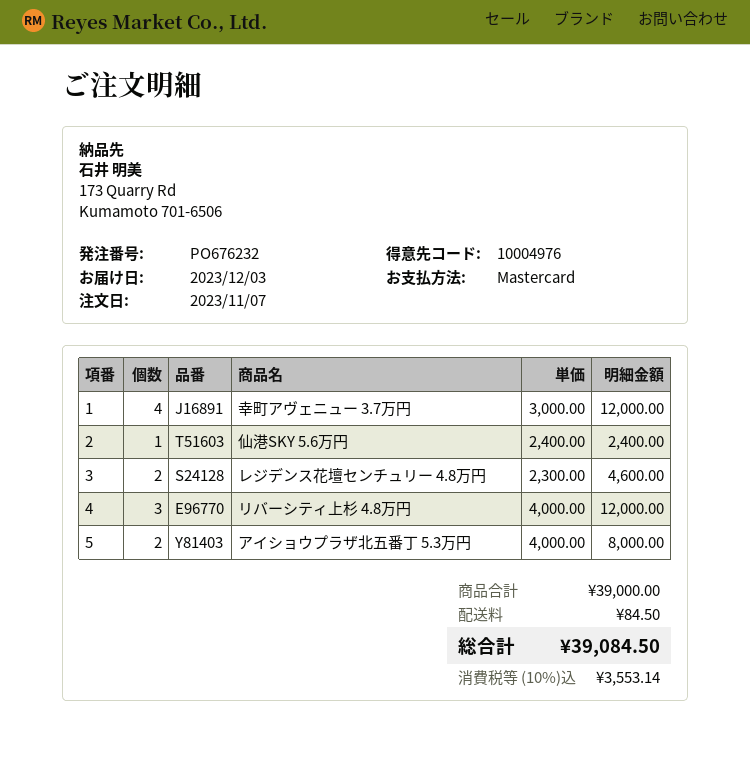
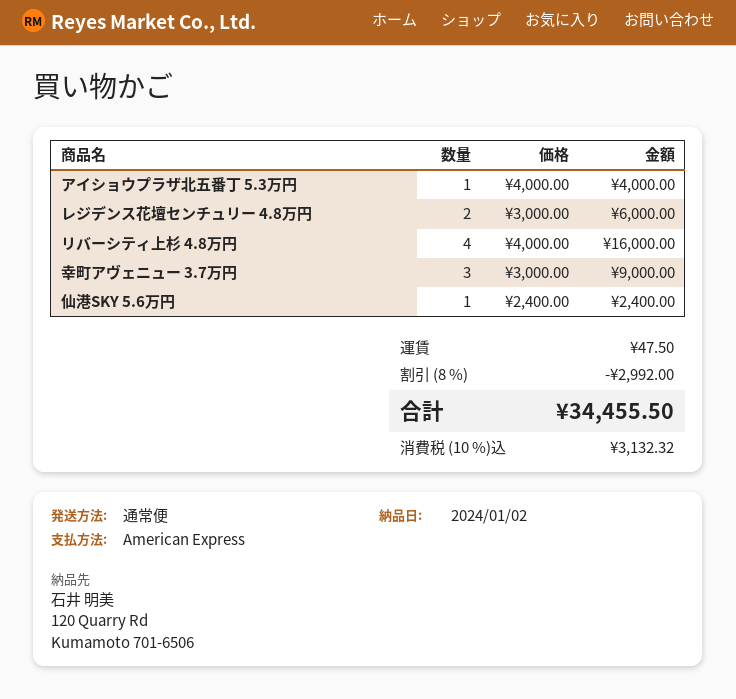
delivery date: 2023-12-03 -> 2024-01-02
payment method: Mastercard -> American Express
ship to: 173 Quarry Rd, Kumamoto 701-6506 -> 120 Quarry Rd, Kumamoto 701-6506
幸町アヴェニュー 3.7万円: 4 x 3000.00 = 12000.00 -> 3 x 3000.00 = 9000.00
レジデンス花壇センチュリー 4.8万円: 2 x 2300.00 = 4600.00 -> 2 x 3000.00 = 6000.00
リバーシティ上杉 4.8万円: 3 x 4000.00 = 12000.00 -> 4 x 4000.00 = 16000.00
アイショウプラザ北五番丁 5.3万円: 2 x 4000.00 = 8000.00 -> 1 x 4000.00 = 4000.00
discount: none -> 8% = 2992.00
shipping: 84.50 -> 47.50
tax: 10% = 3553.14 -> 10% = 3132.32
total: 39084.50 -> 34455.50

